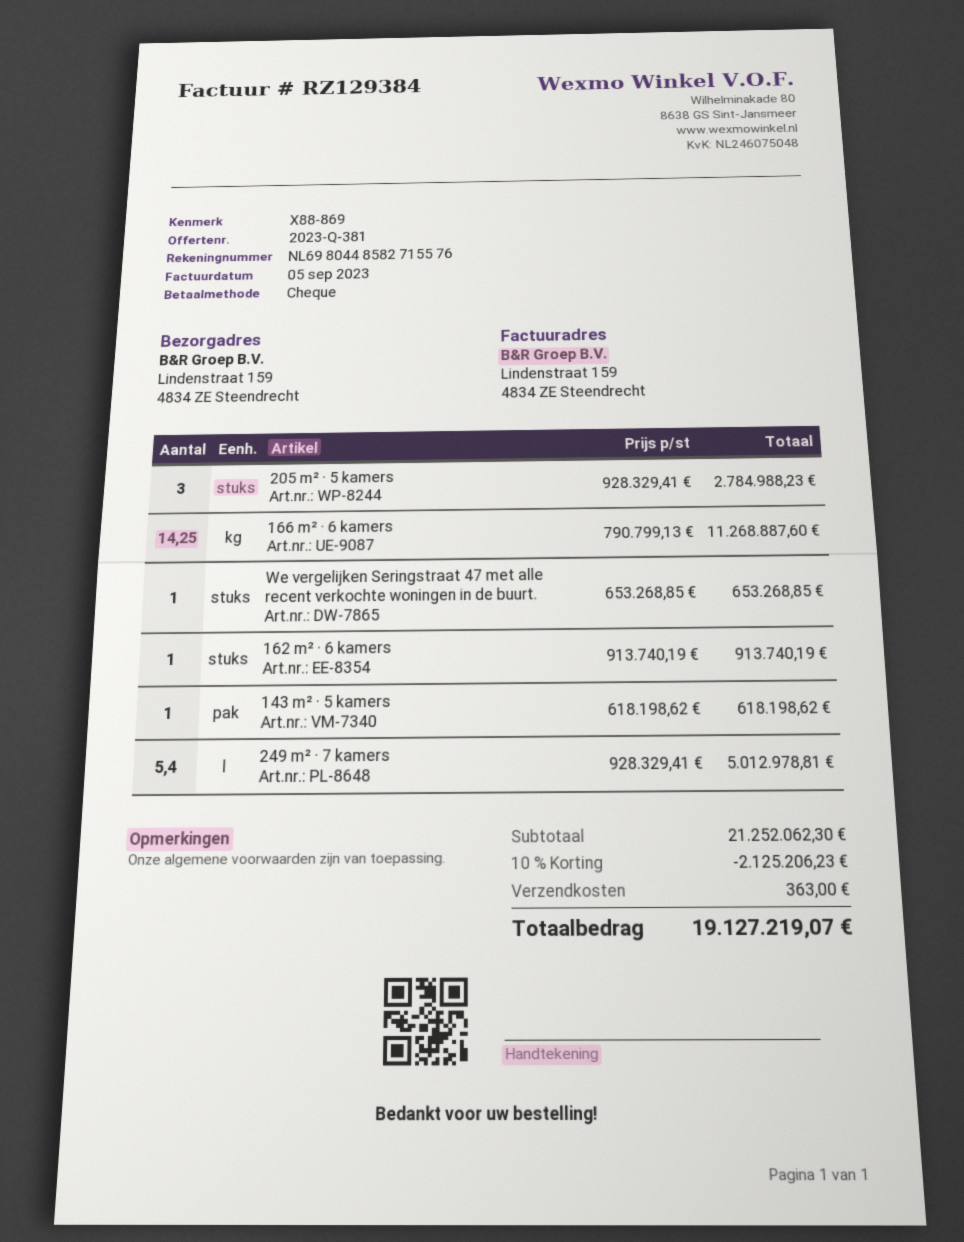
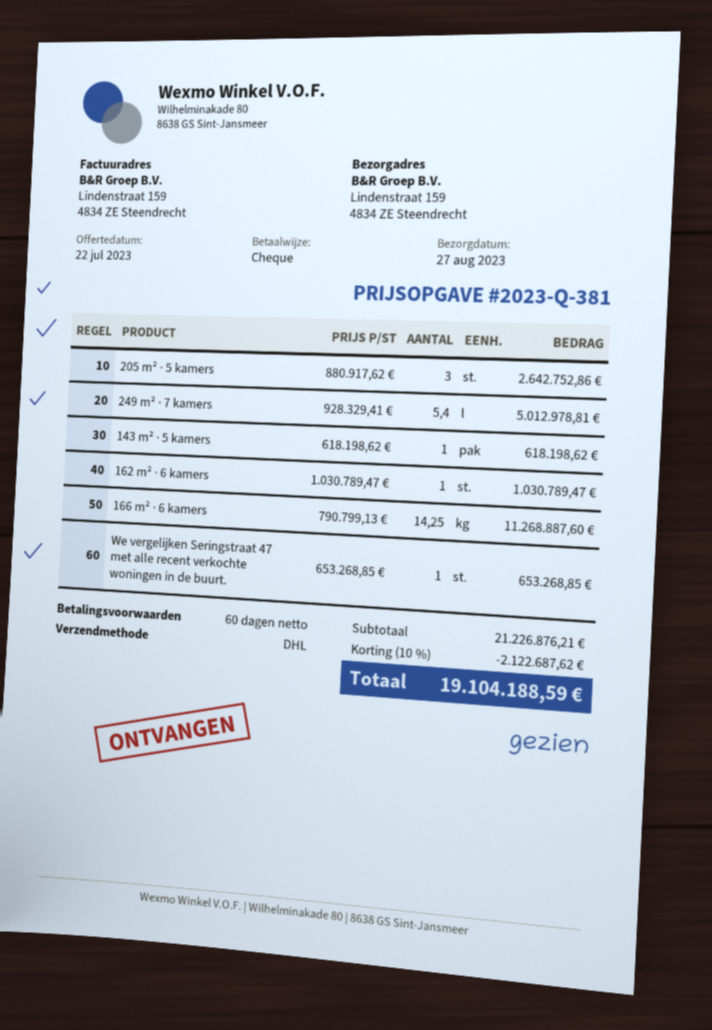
205 m² · 5 kamers: 3 x 928329.41 = 2784988.23 -> 3 x 880917.62 = 2642752.86
162 m² · 6 kamers: 1 x 913740.19 = 913740.19 -> 1 x 1030789.47 = 1030789.47
subtotal: 21252062.30 -> 21226876.21
discount: 10% = 2125206.23 -> 10% = 2122687.62
shipping: 363.00 -> none
total: 19127219.07 -> 19104188.59

